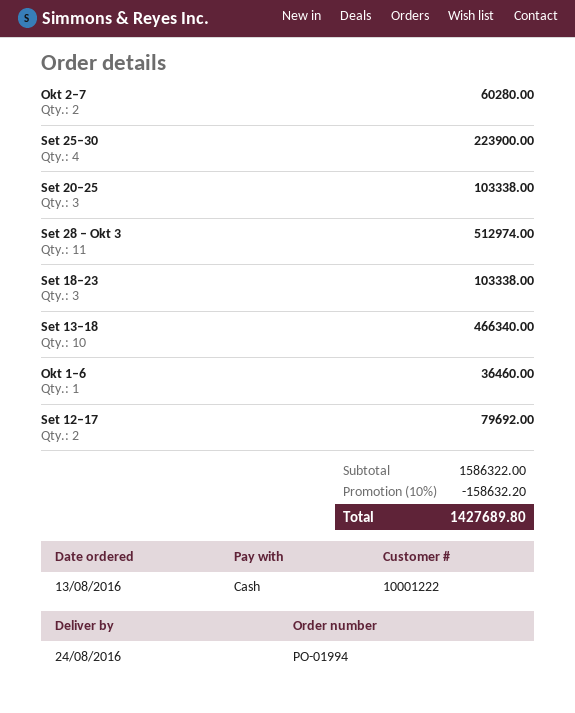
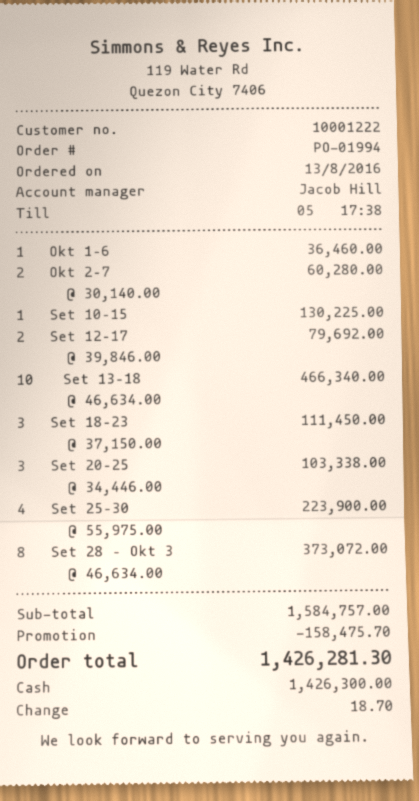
Set 28 – Okt 3: 11 for 512974.00 -> 8 for 373072.00
Set 18–23: 3 for 103338.00 -> 3 for 111450.00
Set 10–15: none -> 1 for 130225.00
subtotal: 1586322.00 -> 1584757.00
discount: 158632.20 -> 158475.70
total: 1427689.80 -> 1426281.30

